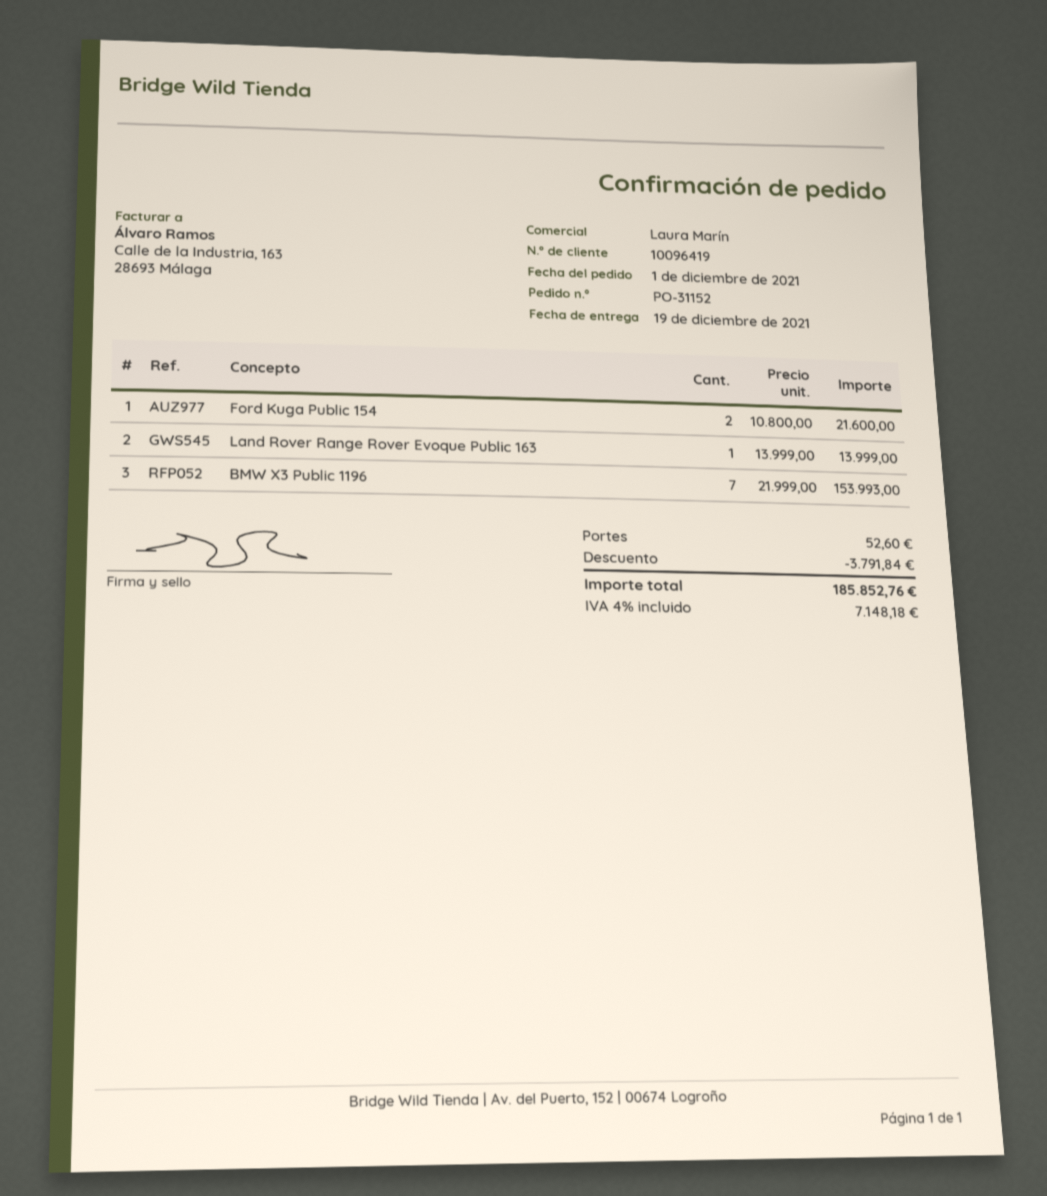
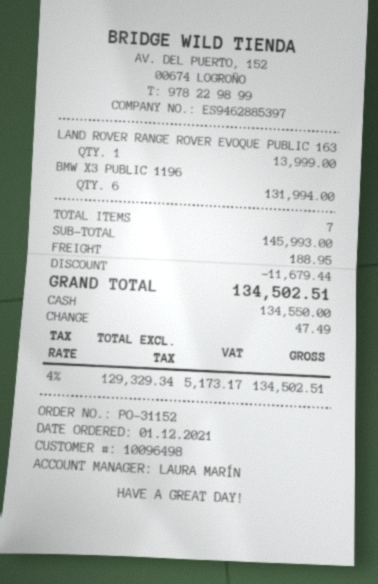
customer number: 10096419 -> 10096498
Ford Kuga Public 154: 2 for 21600.00 -> none
BMW X3 Public 1196: 7 for 153993.00 -> 6 for 131994.00
discount: 3791.84 -> 11679.44
shipping: 52.60 -> 188.95
tax: 4% = 7148.18 -> 4% = 5173.17
total: 185852.76 -> 134502.51

